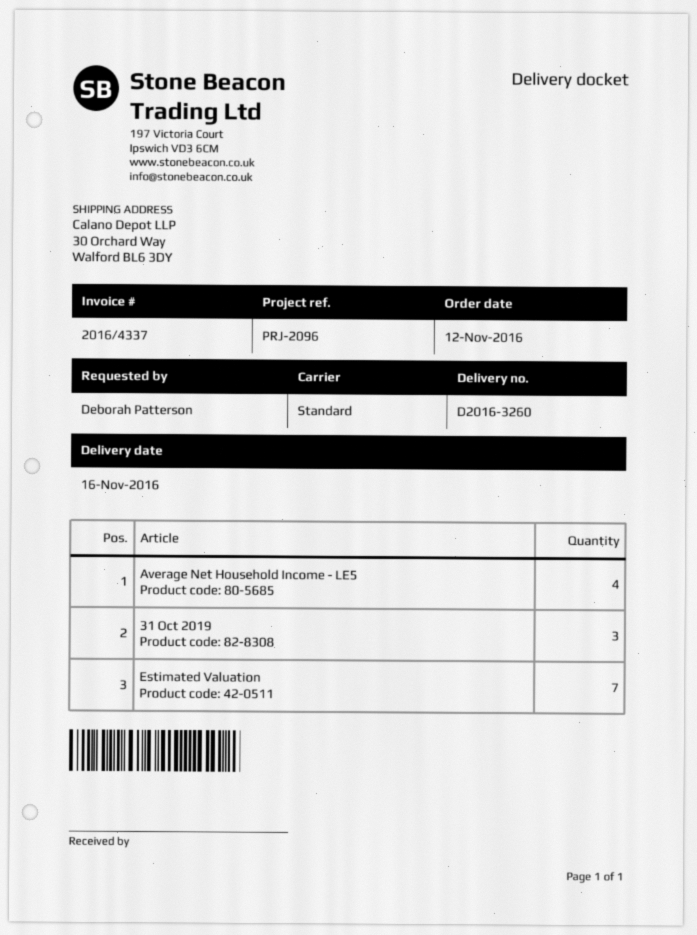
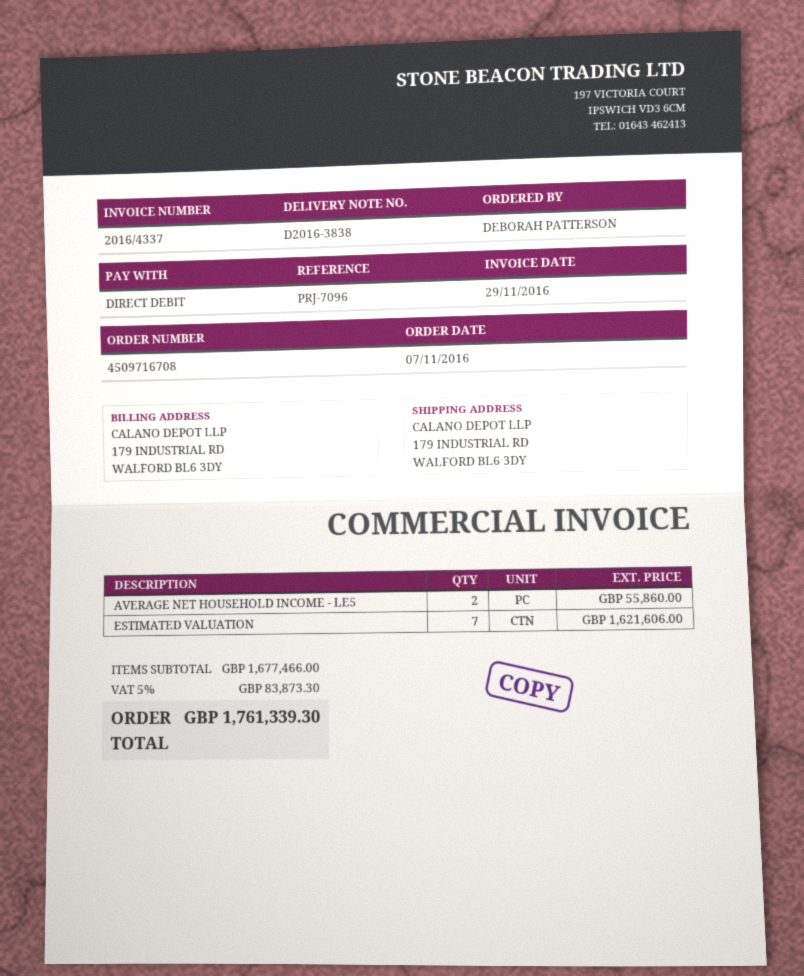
order date: 2016-11-12 -> 2016-11-07
delivery note number: D2016-3260 -> D2016-3838
reference: PRJ-2096 -> PRJ-7096
ship to: 30 Orchard Way, Walford BL6 3DY -> 179 INDUSTRIAL RD, WALFORD BL6 3DY
Average Net Household Income - LE5: 4 -> 2
31 Oct 2019: 3 -> none

